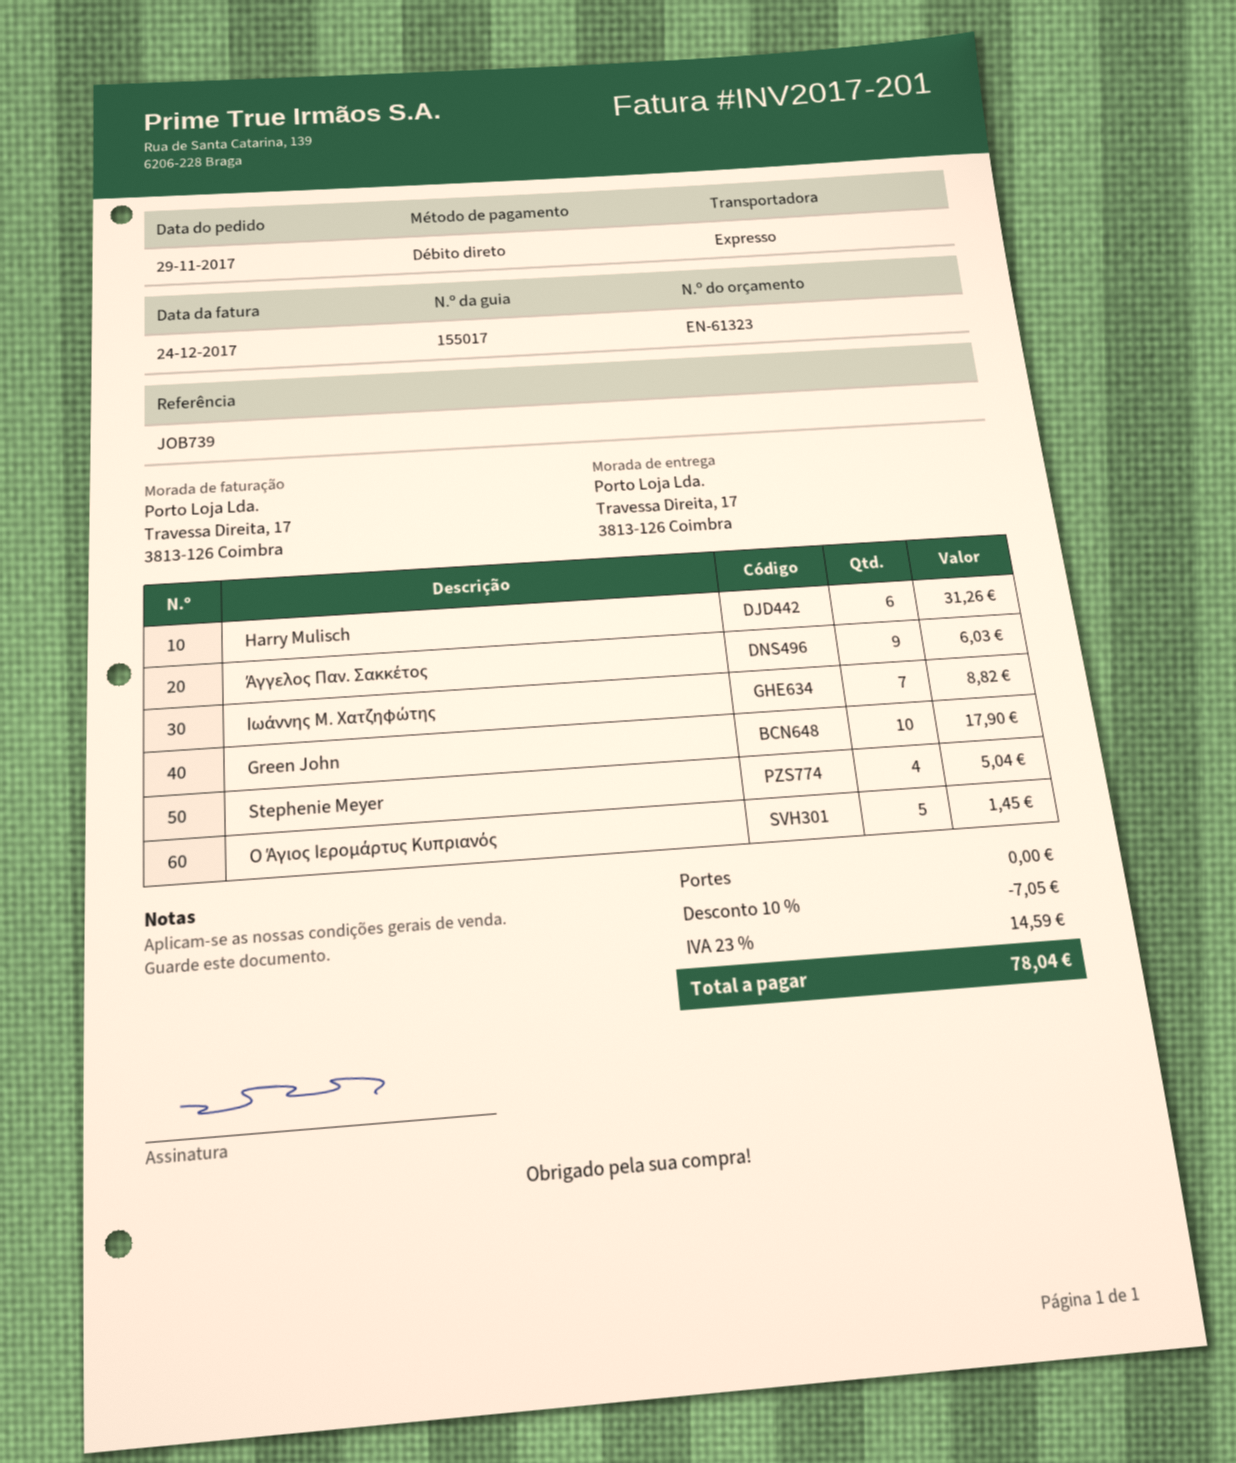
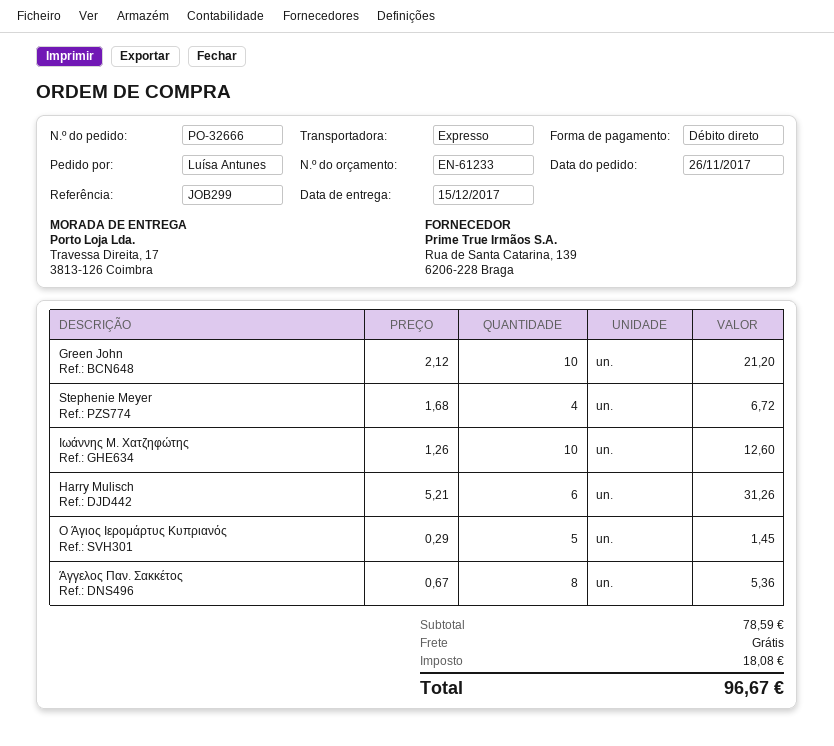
quote number: EN-61323 -> EN-61233
order date: 2017-11-29 -> 2017-11-26
reference: JOB739 -> JOB299
Άγγελος Παν. Σακκέτος: 9 for 6.03 -> 8 for 5.36
Ιωάννης Μ. Χατζηφώτης: 7 for 8.82 -> 10 for 12.60
Green John: 10 for 17.90 -> 10 for 21.20
Stephenie Meyer: 4 for 5.04 -> 4 for 6.72
discount: 10% = 7.05 -> none
tax: 14.59 -> 18.08
total: 78.04 -> 96.67

